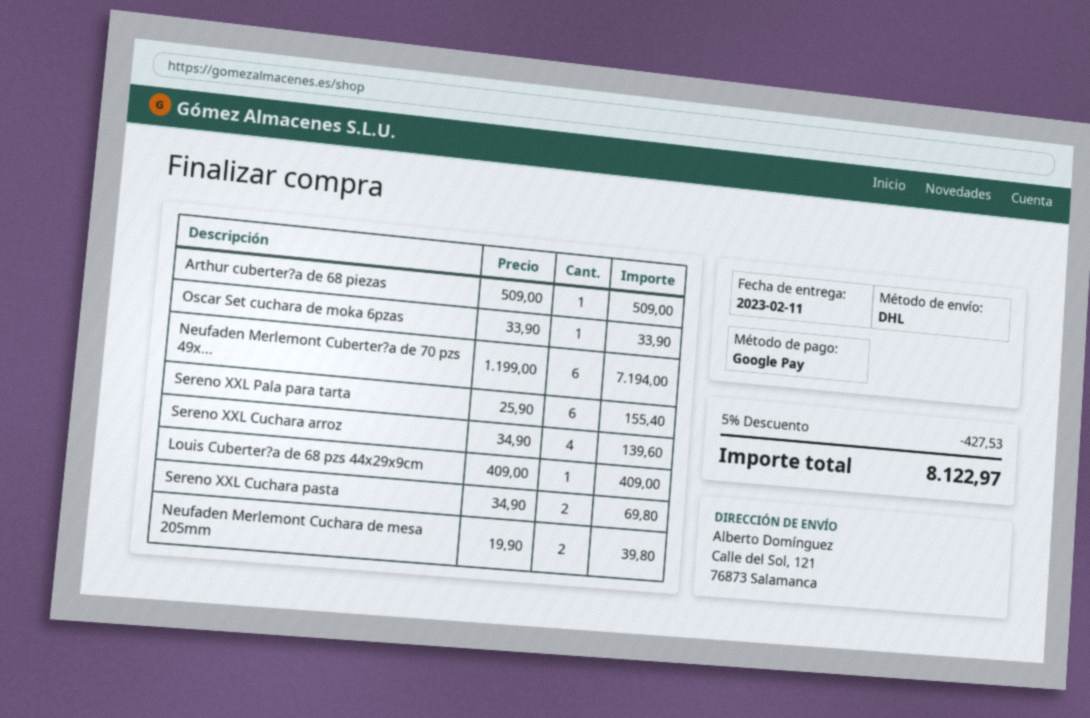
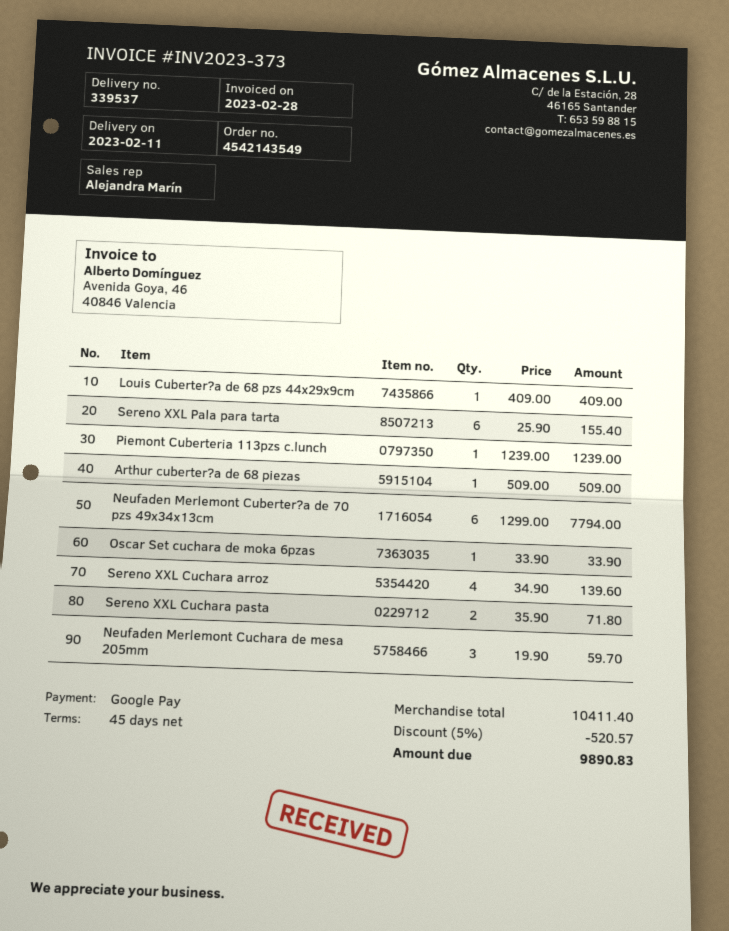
Neufaden Merlemont Cuberter?a de 70 pzs 49x...: 6 x 1199.00 = 7194.00 -> 6 x 1299.00 = 7794.00
Sereno XXL Cuchara pasta: 2 x 34.90 = 69.80 -> 2 x 35.90 = 71.80
Neufaden Merlemont Cuchara de mesa 205mm: 2 x 19.90 = 39.80 -> 3 x 19.90 = 59.70
Piemont Cuberteria 113pzs c.lunch: none -> 1 x 1239.00 = 1239.00
discount: 5% = 427.53 -> 5% = 520.57
total: 8122.97 -> 9890.83

